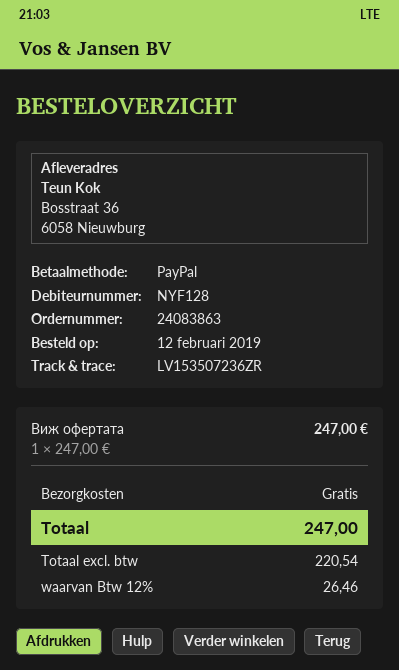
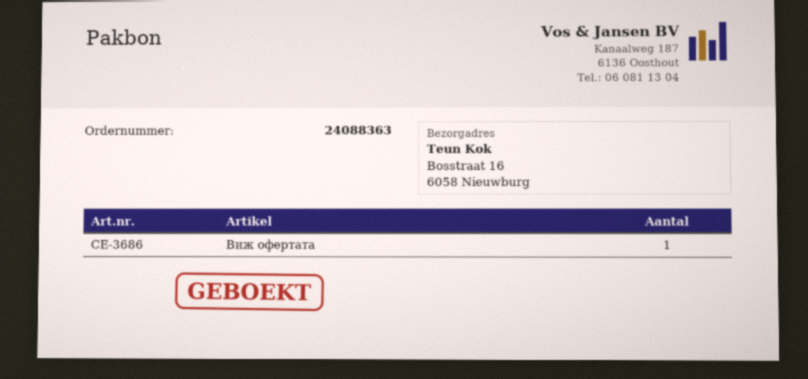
order number: 24083863 -> 24088363
ship to: Bosstraat 36, 6058 Nieuwburg -> Bosstraat 16, 6058 Nieuwburg

